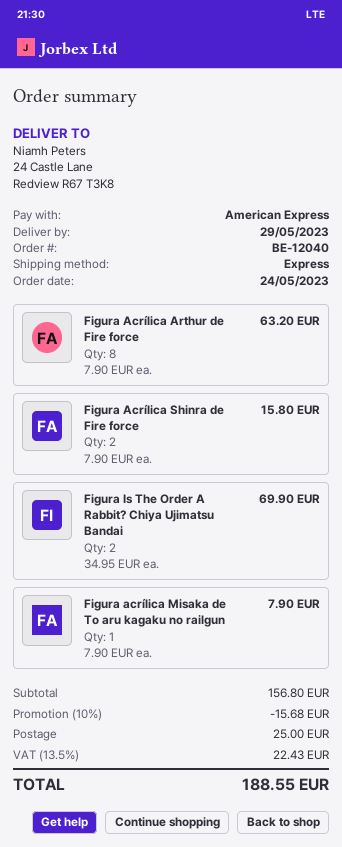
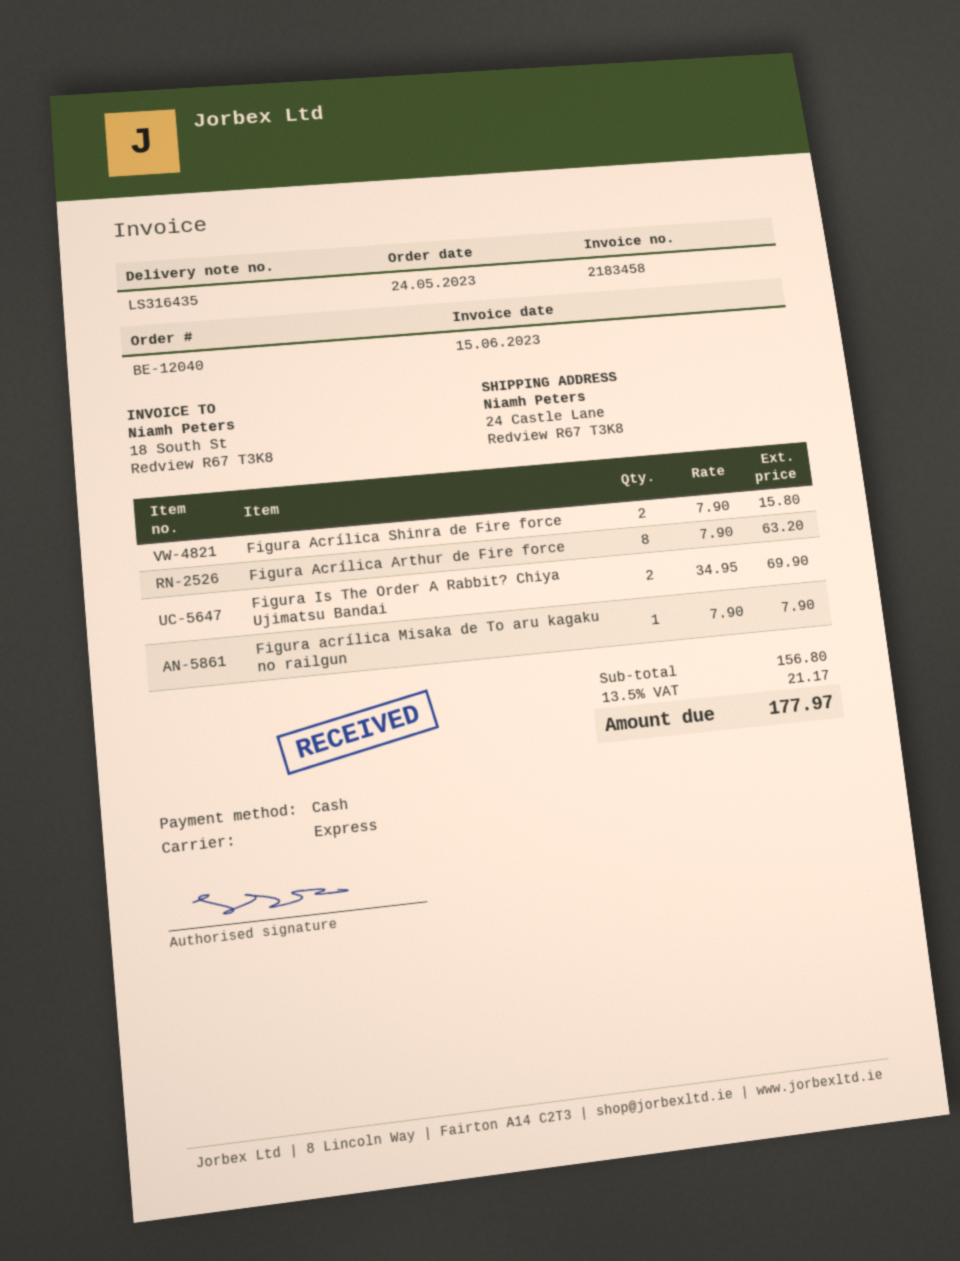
payment method: American Express -> cash
discount: 10% = 15.68 -> none
shipping: 25.00 -> none
tax: 13.5% = 22.43 -> 13.5% = 21.17
total: 188.55 -> 177.97

